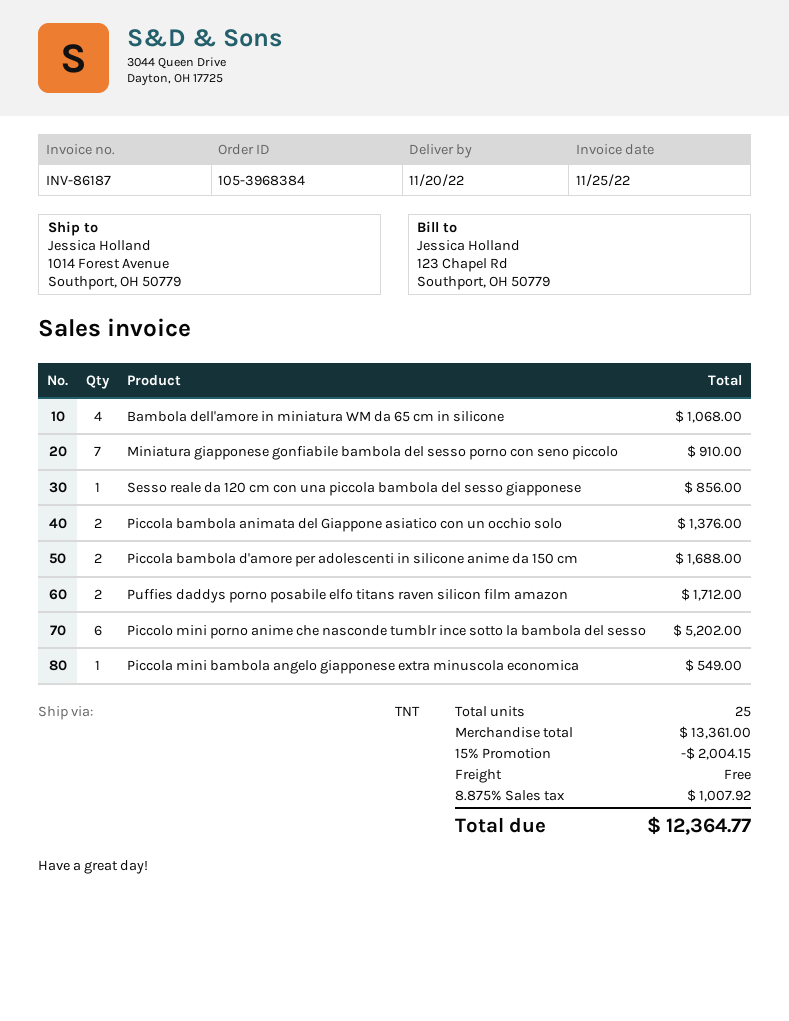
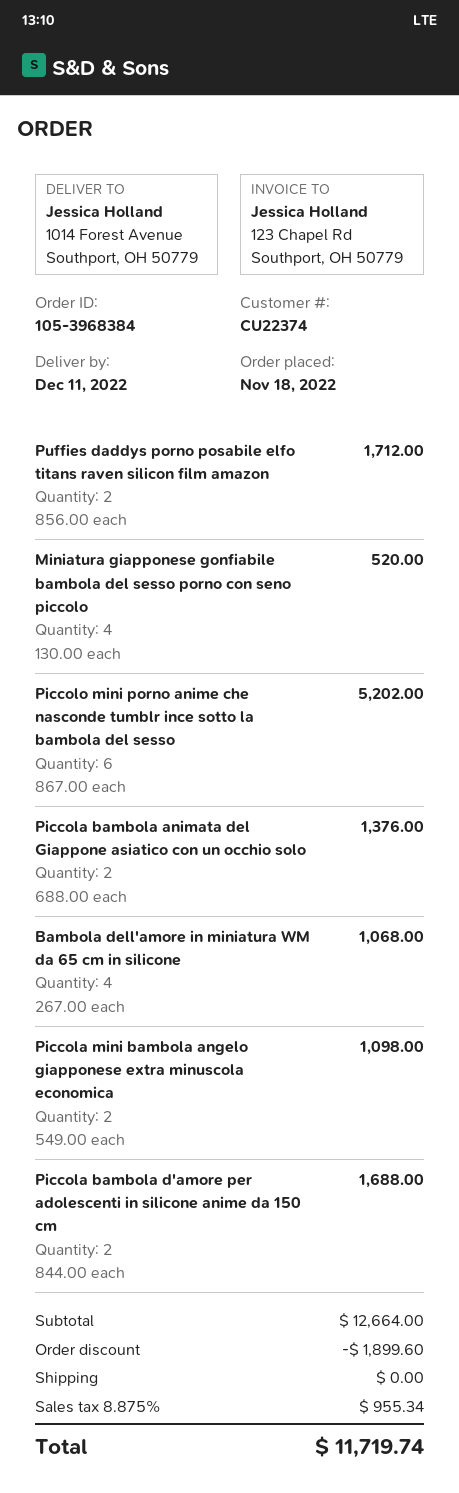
delivery date: 2022-11-20 -> 2022-12-11
Miniatura giapponese gonfiabile bambola del sesso porno con seno piccolo: 7 for 910.00 -> 4 for 520.00
Sesso reale da 120 cm con una piccola bambola del sesso giapponese: 1 for 856.00 -> none
Piccola mini bambola angelo giapponese extra minuscola economica: 1 for 549.00 -> 2 for 1098.00
subtotal: 13361.00 -> 12664.00
discount: 2004.15 -> 1899.60
tax: 8.875% = 1007.92 -> 8.875% = 955.34
total: 12364.77 -> 11719.74

